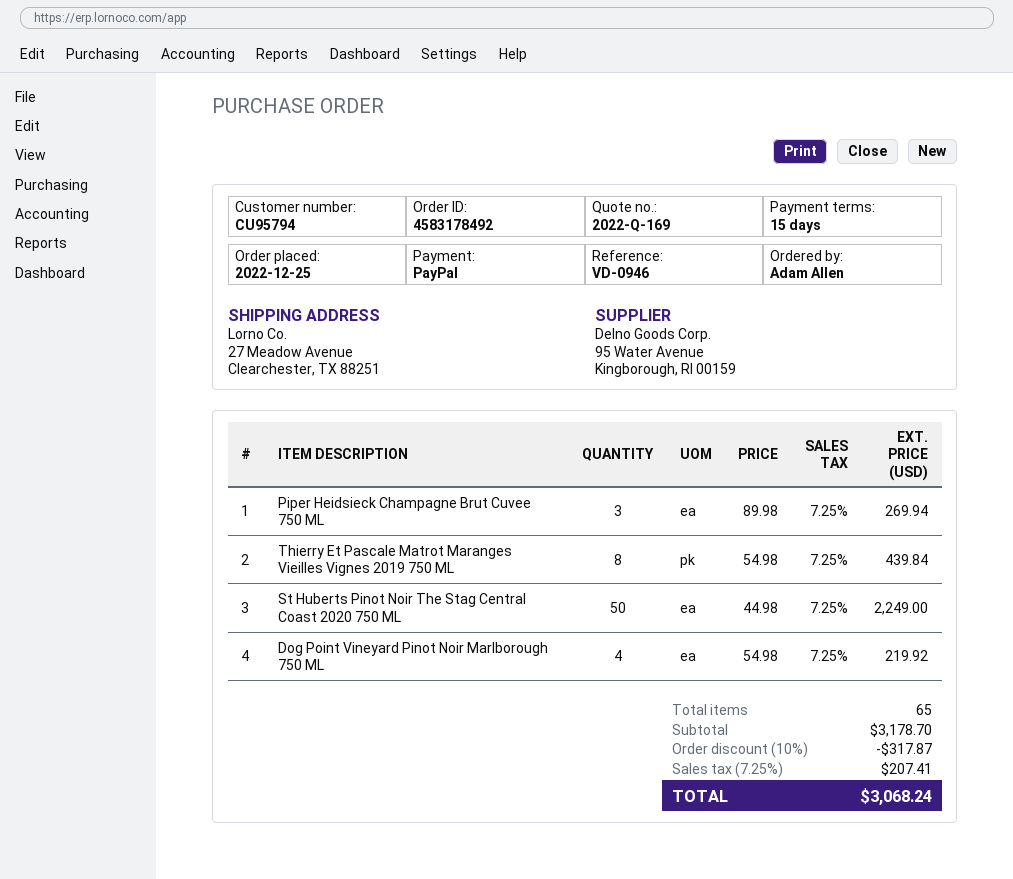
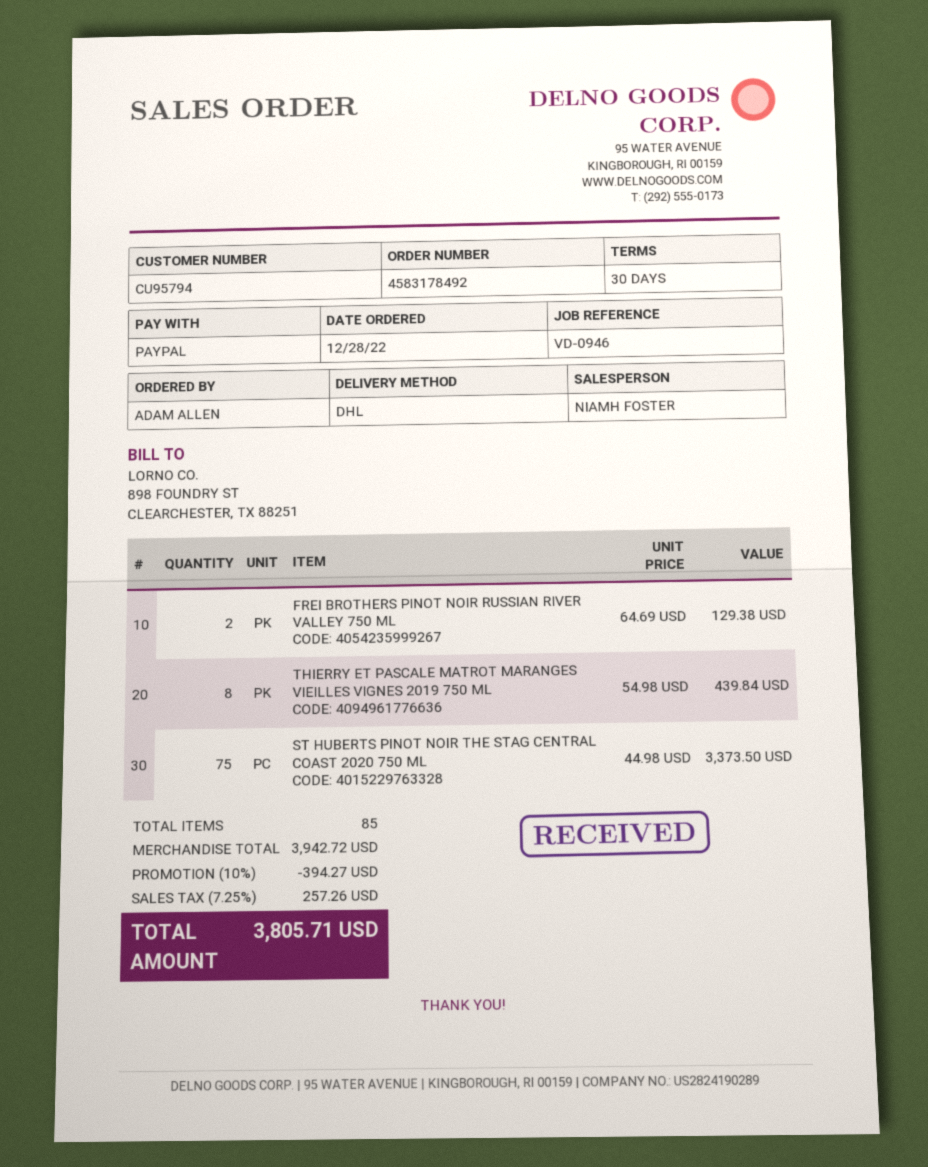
order date: 2022-12-25 -> 2022-12-28
payment terms: 15 days -> 30 days
Piper Heidsieck Champagne Brut Cuvee 750 ML: 3 x 89.98 = 269.94 -> none
St Huberts Pinot Noir The Stag Central Coast 2020 750 ML: 50 x 44.98 = 2249.00 -> 75 x 44.98 = 3373.50
Dog Point Vineyard Pinot Noir Marlborough 750 ML: 4 x 54.98 = 219.92 -> none
FREI BROTHERS PINOT NOIR RUSSIAN RIVER VALLEY 750 ML: none -> 2 x 64.69 = 129.38
total quantity: 65 -> 85
subtotal: 3178.70 -> 3942.72
discount: 10% = 317.87 -> 10% = 394.27
tax: 7.25% = 207.41 -> 7.25% = 257.26
total: 3068.24 -> 3805.71

